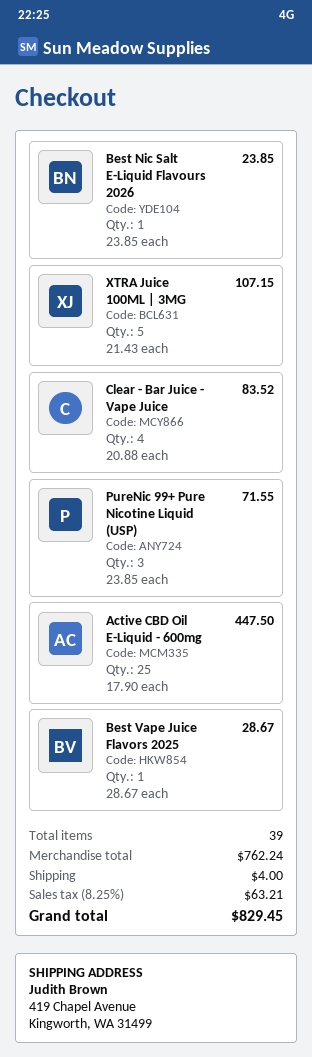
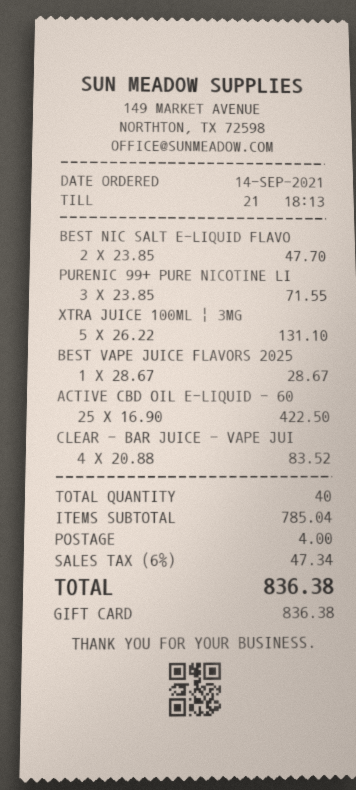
Best Nic Salt E-Liquid Flavours 2026: 1 x 23.85 = 23.85 -> 2 x 23.85 = 47.70
XTRA Juice 100ML | 3MG: 5 x 21.43 = 107.15 -> 5 x 26.22 = 131.10
Active CBD Oil E-Liquid - 600mg: 25 x 17.90 = 447.50 -> 25 x 16.90 = 422.50
total quantity: 39 -> 40
subtotal: 762.24 -> 785.04
tax: 8.25% = 63.21 -> 6% = 47.34
total: 829.45 -> 836.38

